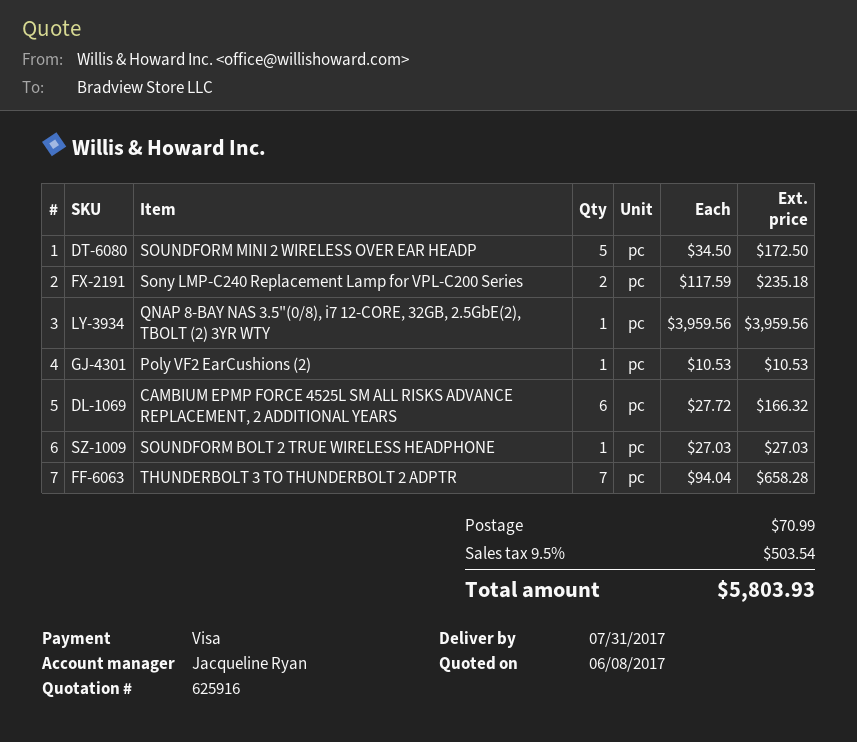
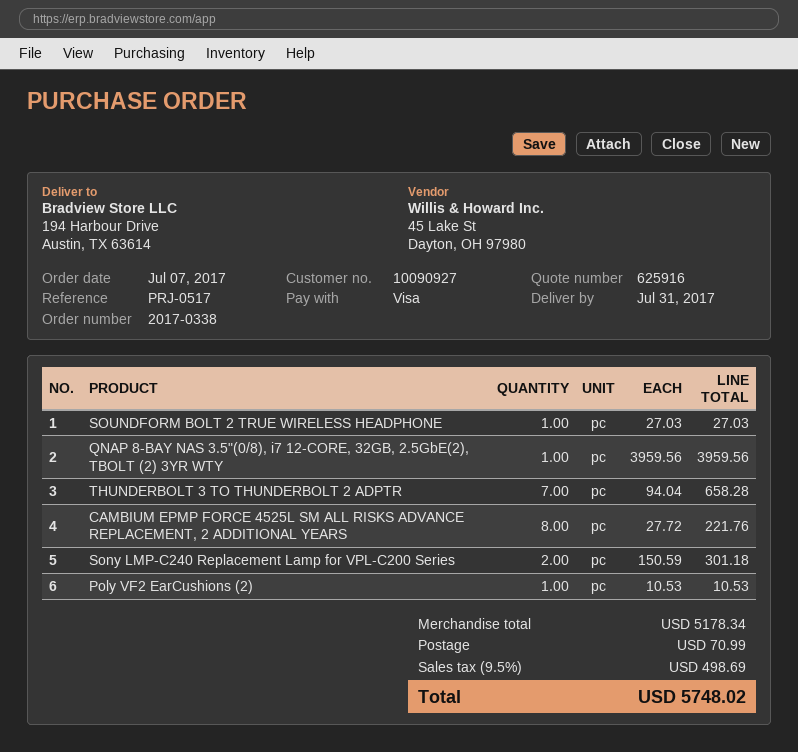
SOUNDFORM MINI 2 WIRELESS OVER EAR HEADP: 5 x 34.50 = 172.50 -> none
Sony LMP-C240 Replacement Lamp for VPL-C200 Series: 2 x 117.59 = 235.18 -> 2 x 150.59 = 301.18
CAMBIUM EPMP FORCE 4525L SM ALL RISKS ADVANCE REPLACEMENT, 2 ADDITIONAL YEARS: 6 x 27.72 = 166.32 -> 8 x 27.72 = 221.76
tax: 9.5% = 503.54 -> 9.5% = 498.69
total: 5803.93 -> 5748.02

